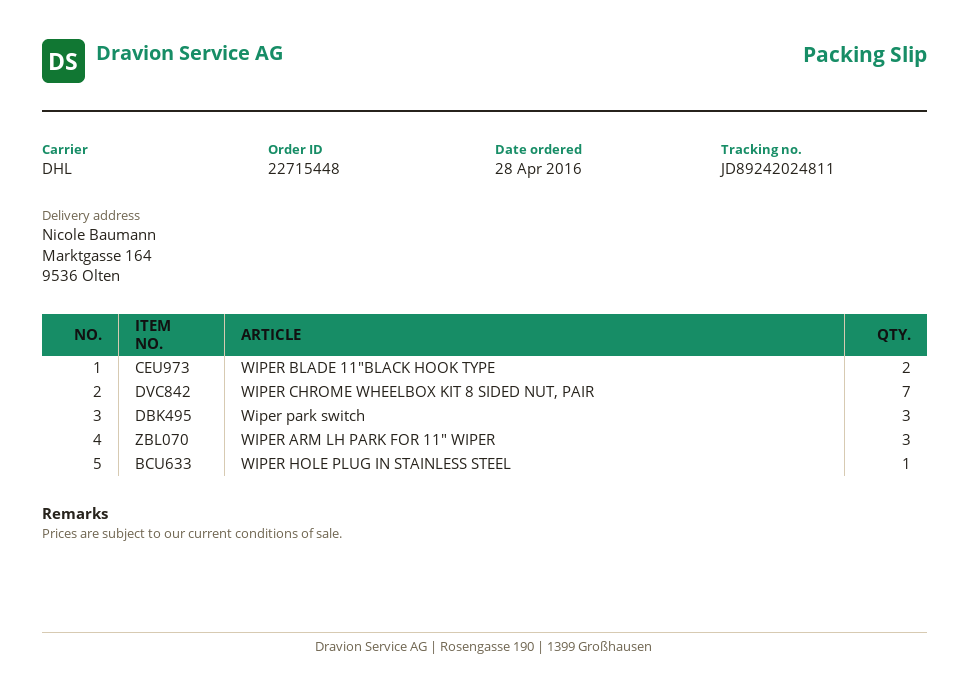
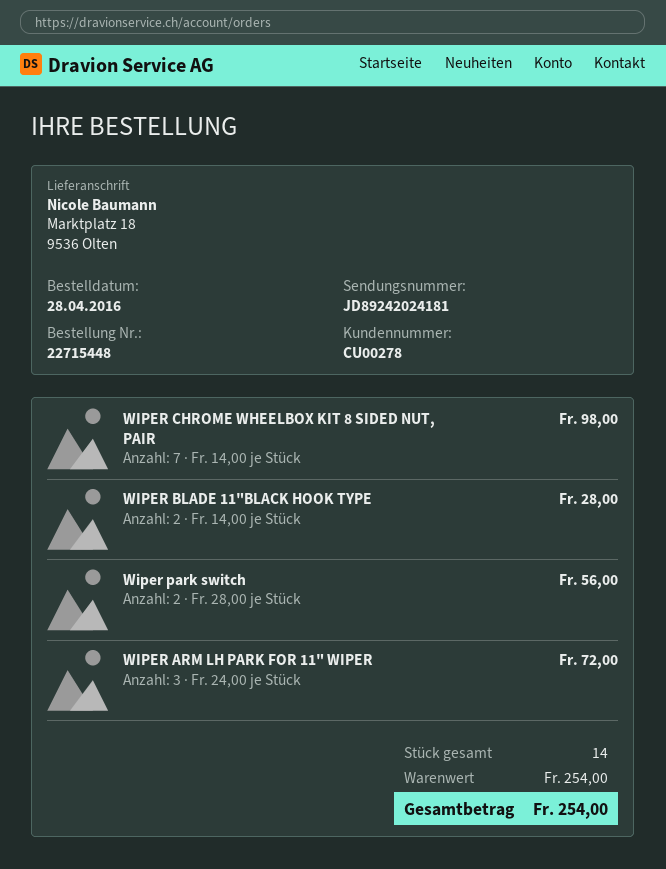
tracking number: JD89242024811 -> JD89242024181
ship to: Marktgasse 164, 9536 Olten -> Marktplatz 18, 9536 Olten
Wiper park switch: 3 -> 2
WIPER HOLE PLUG IN STAINLESS STEEL: 1 -> none

